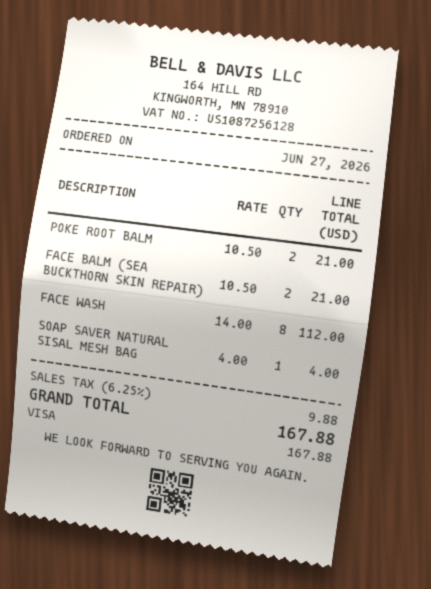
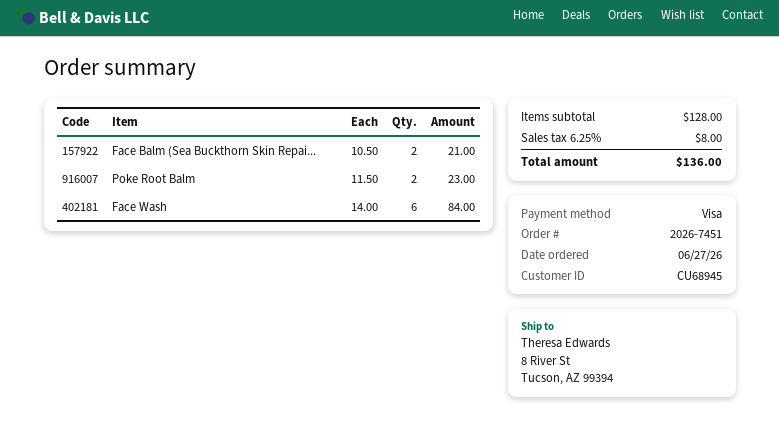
POKE ROOT BALM: 2 x 10.50 = 21.00 -> 2 x 11.50 = 23.00
FACE WASH: 8 x 14.00 = 112.00 -> 6 x 14.00 = 84.00
SOAP SAVER NATURAL SISAL MESH BAG: 1 x 4.00 = 4.00 -> none
tax: 6.25% = 9.88 -> 6.25% = 8.00
total: 167.88 -> 136.00

